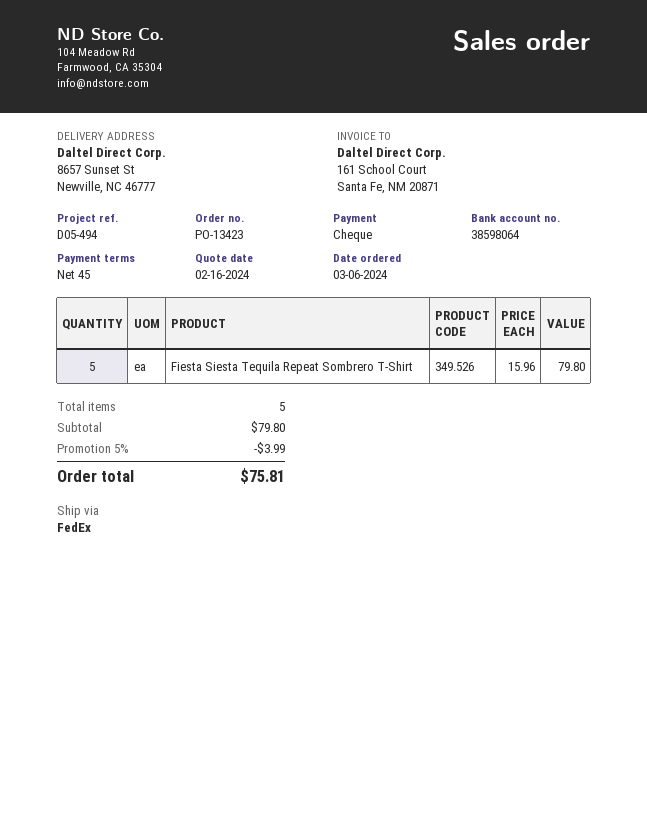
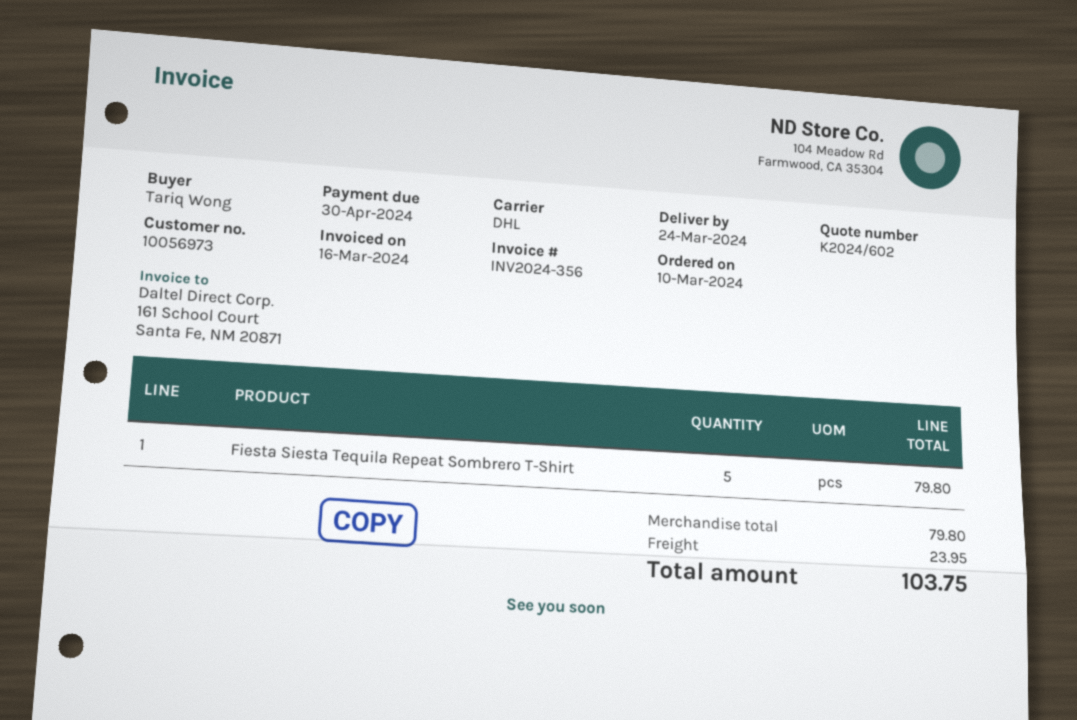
order date: 2024-03-06 -> 2024-03-10
shipping method: FedEx -> DHL
discount: 5% = 3.99 -> none
shipping: none -> 23.95
total: 75.81 -> 103.75

